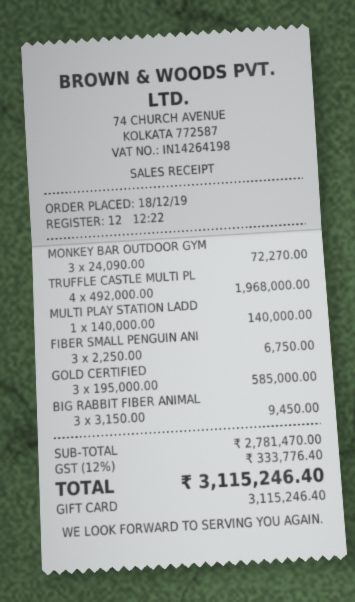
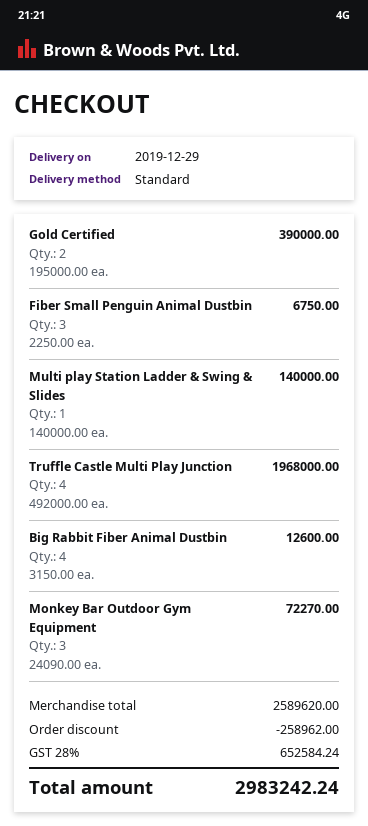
GOLD CERTIFIED: 3 x 195000.00 = 585000.00 -> 2 x 195000.00 = 390000.00
BIG RABBIT FIBER ANIMAL: 3 x 3150.00 = 9450.00 -> 4 x 3150.00 = 12600.00
subtotal: 2781470.00 -> 2589620.00
discount: none -> 258962.00
tax: 12% = 333776.40 -> 28% = 652584.24
total: 3115246.40 -> 2983242.24

